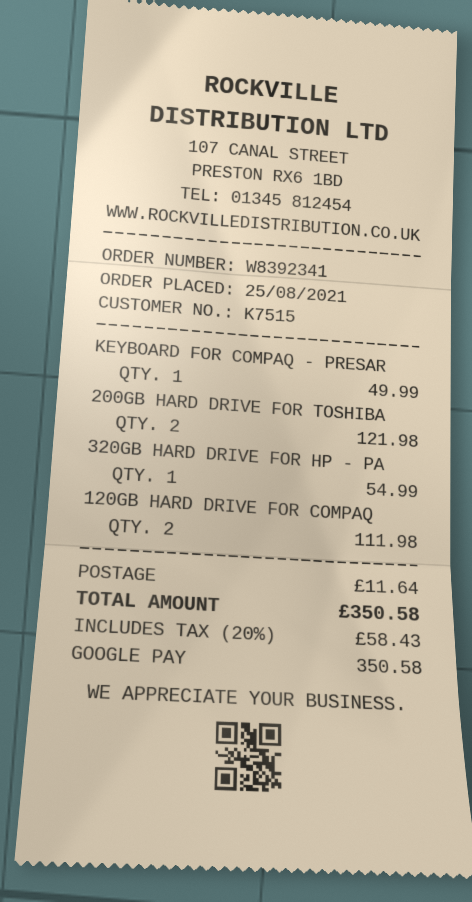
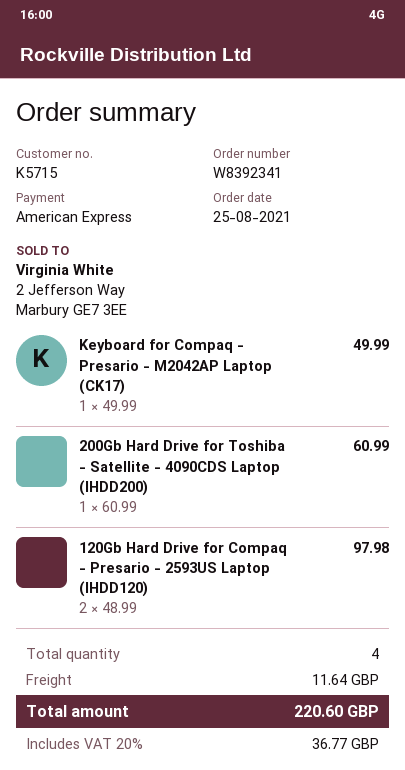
customer number: K7515 -> K5715
payment method: Google Pay -> American Express
200GB HARD DRIVE FOR TOSHIBA: 2 for 121.98 -> 1 for 60.99
320GB HARD DRIVE FOR HP - PA: 1 for 54.99 -> none
120GB HARD DRIVE FOR COMPAQ: 2 for 111.98 -> 2 for 97.98
tax: 20% = 58.43 -> 20% = 36.77
total: 350.58 -> 220.60

